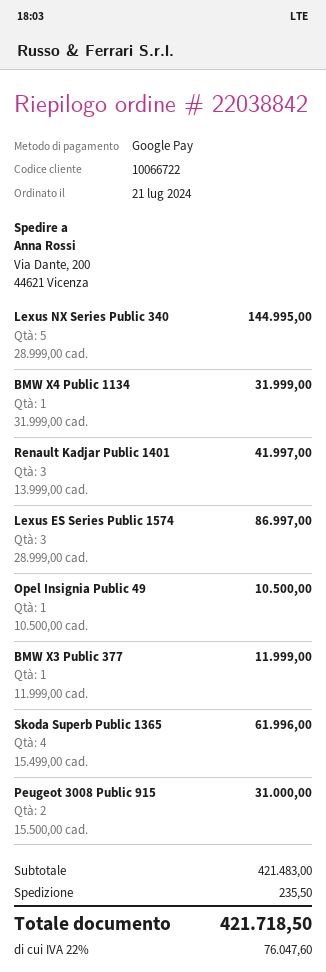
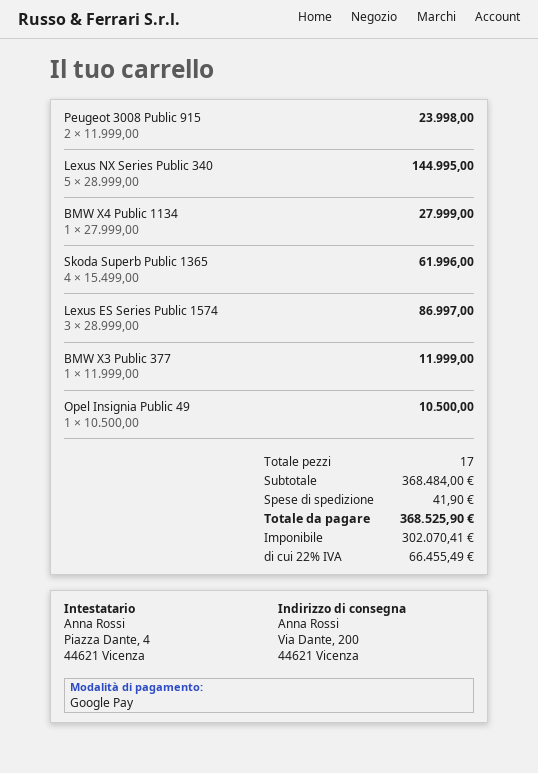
BMW X4 Public 1134: 1 x 31999.00 = 31999.00 -> 1 x 27999.00 = 27999.00
Renault Kadjar Public 1401: 3 x 13999.00 = 41997.00 -> none
Peugeot 3008 Public 915: 2 x 15500.00 = 31000.00 -> 2 x 11999.00 = 23998.00
subtotal: 421483.00 -> 368484.00
shipping: 235.50 -> 41.90
tax: 22% = 76047.60 -> 22% = 66455.49
total: 421718.50 -> 368525.90

